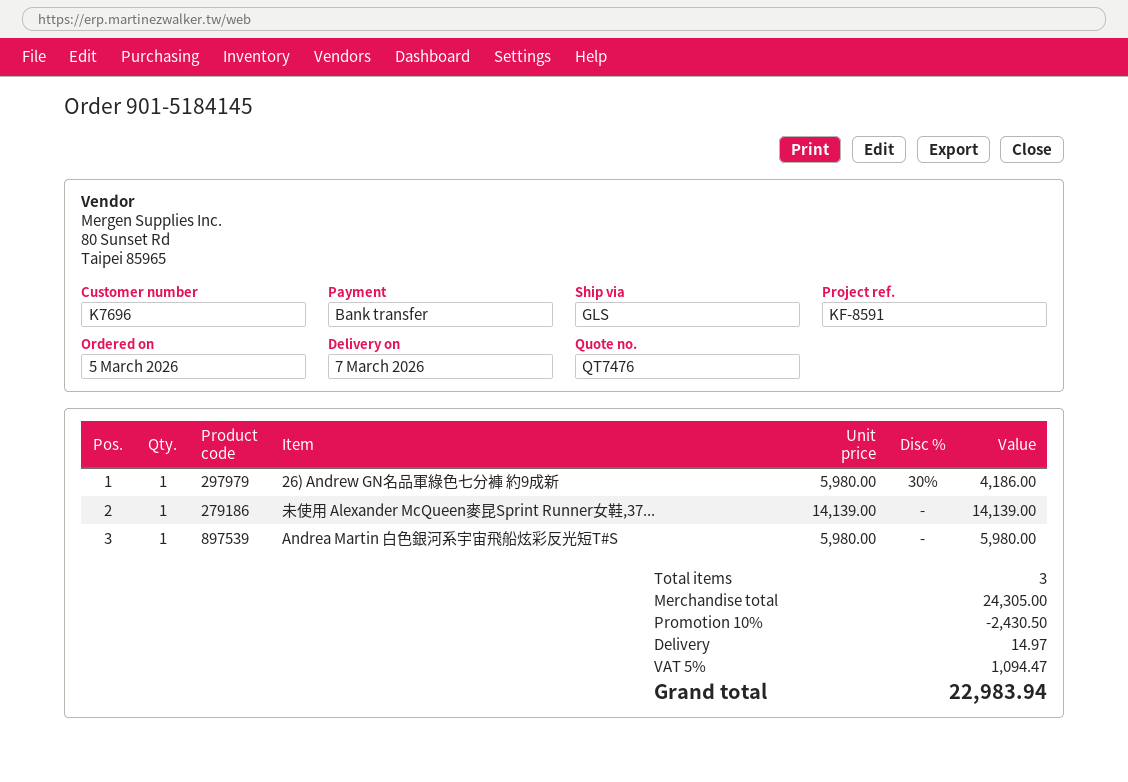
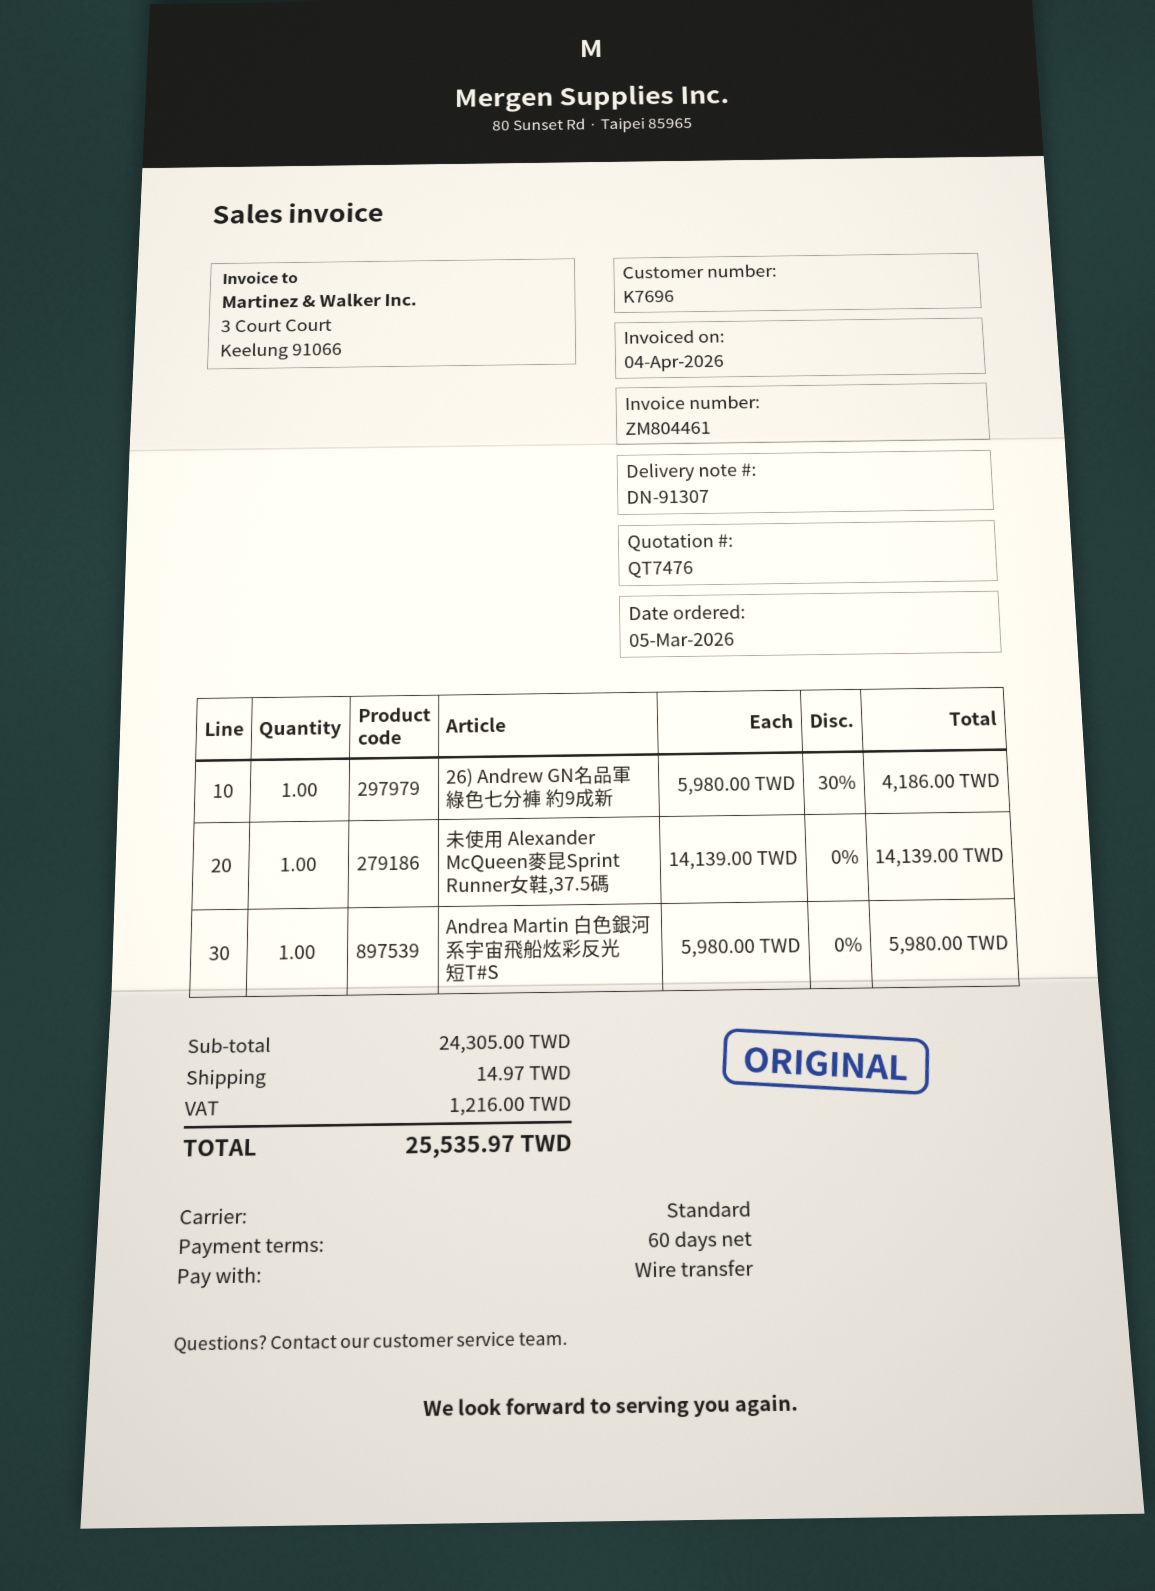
shipping method: GLS -> standard
discount: 10% = 2430.50 -> none
tax: 1094.47 -> 1216.00
total: 22983.94 -> 25535.97

